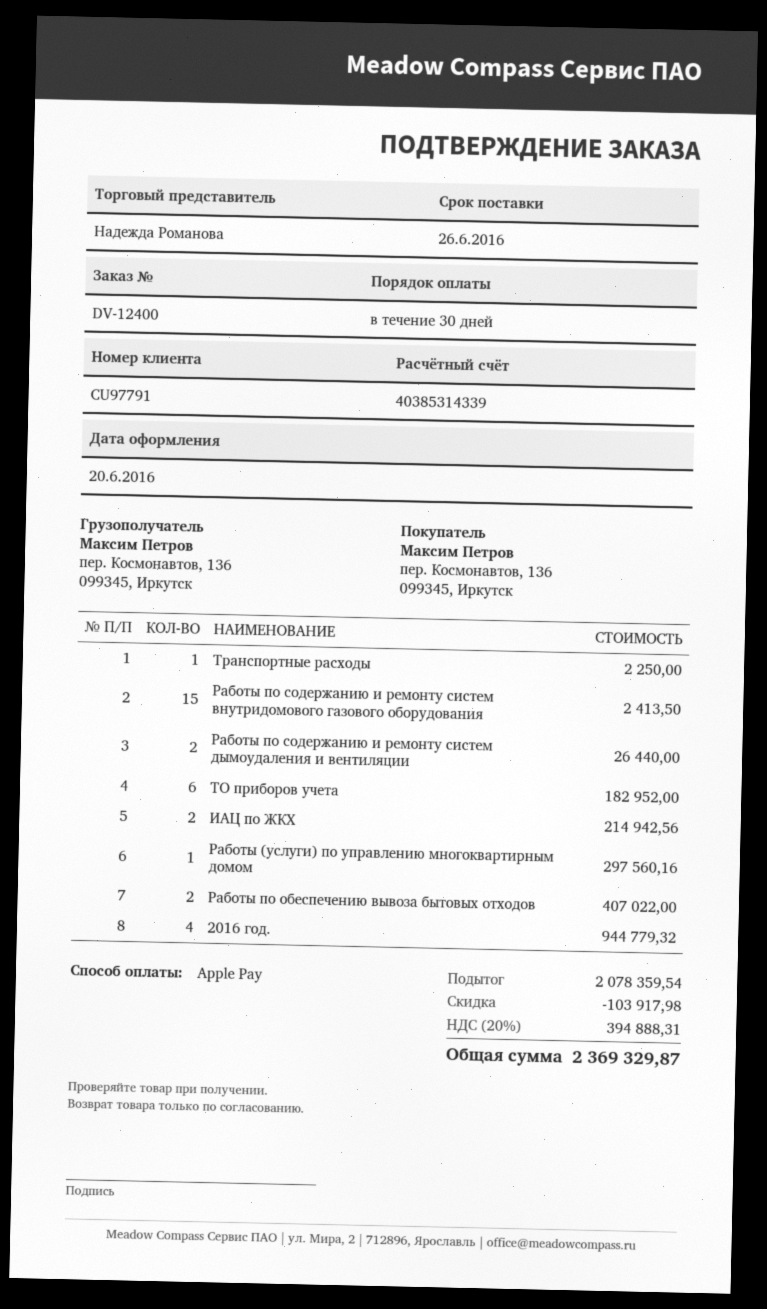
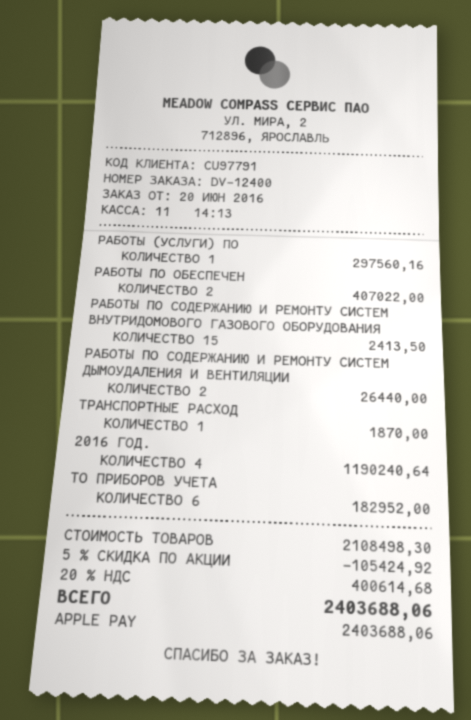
Транспортные расходы: 1 for 2250.00 -> 1 for 1870.00
ИАЦ по ЖКХ: 2 for 214942.56 -> none
2016 год.: 4 for 944779.32 -> 4 for 1190240.64
subtotal: 2078359.54 -> 2108498.30
discount: 103917.98 -> 105424.92
tax: 20% = 394888.31 -> 20% = 400614.68
total: 2369329.87 -> 2403688.06

